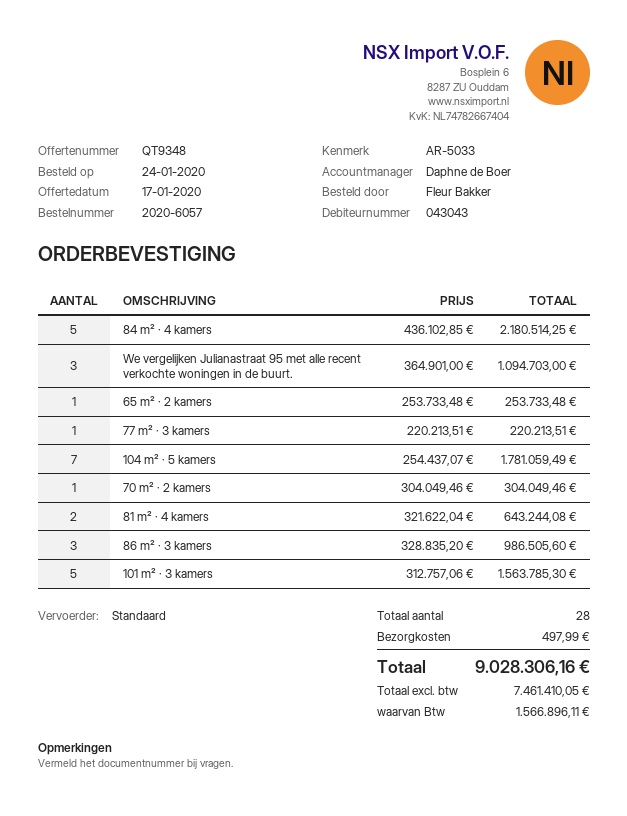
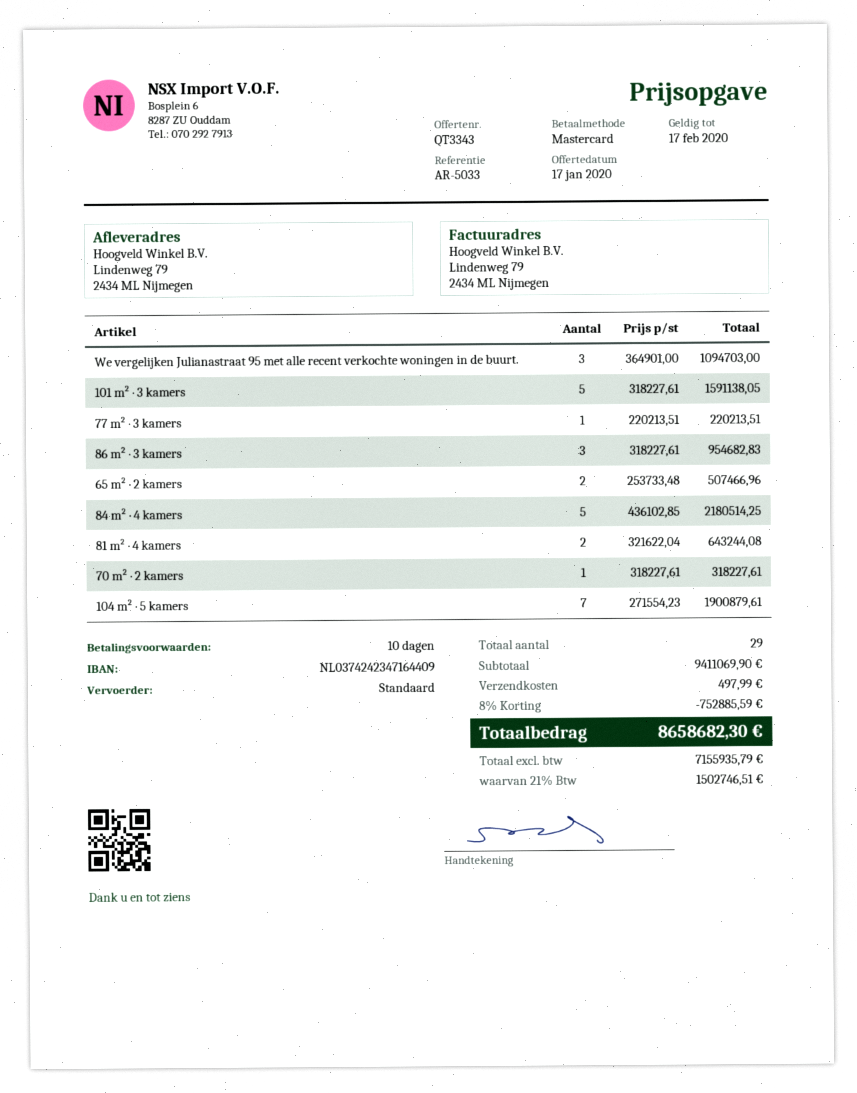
quote number: QT9348 -> QT3343
65 m² · 2 kamers: 1 x 253733.48 = 253733.48 -> 2 x 253733.48 = 507466.96
104 m² · 5 kamers: 7 x 254437.07 = 1781059.49 -> 7 x 271554.23 = 1900879.61
70 m² · 2 kamers: 1 x 304049.46 = 304049.46 -> 1 x 318227.61 = 318227.61
86 m² · 3 kamers: 3 x 328835.20 = 986505.60 -> 3 x 318227.61 = 954682.83
101 m² · 3 kamers: 5 x 312757.06 = 1563785.30 -> 5 x 318227.61 = 1591138.05
total quantity: 28 -> 29
discount: none -> 8% = 752885.59
net: 7461410.05 -> 7155935.79
tax: 1566896.11 -> 1502746.51
total: 9028306.16 -> 8658682.30

